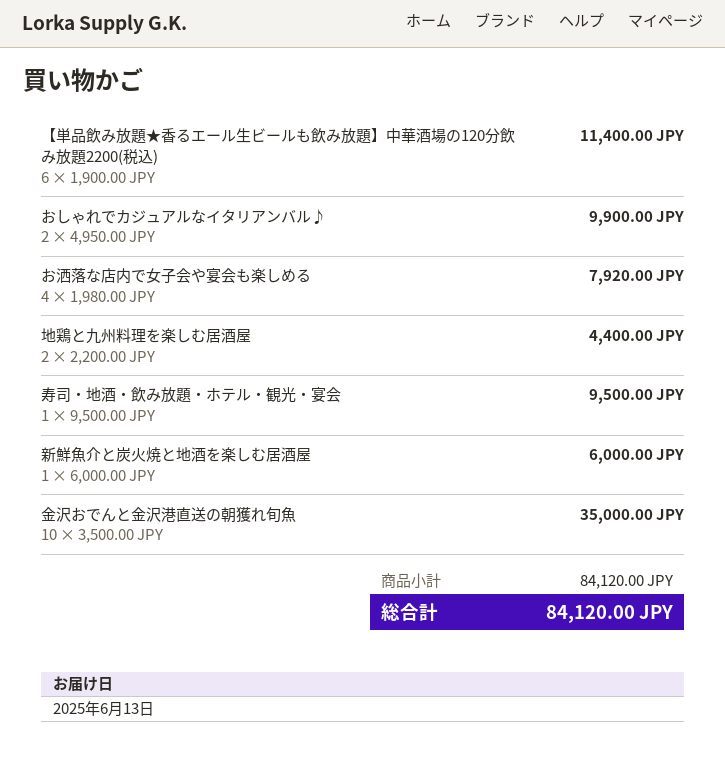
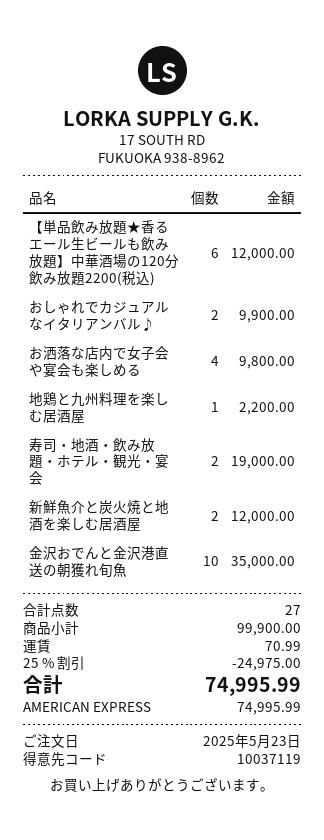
【単品飲み放題★香るエール生ビールも飲み放題】中華酒場の120分飲み放題2200(税込): 6 for 11400.00 -> 6 for 12000.00
お洒落な店内で女子会や宴会も楽しめる: 4 for 7920.00 -> 4 for 9800.00
地鶏と九州料理を楽しむ居酒屋: 2 for 4400.00 -> 1 for 2200.00
寿司・地酒・飲み放題・ホテル・観光・宴会: 1 for 9500.00 -> 2 for 19000.00
新鮮魚介と炭火焼と地酒を楽しむ居酒屋: 1 for 6000.00 -> 2 for 12000.00
subtotal: 84120.00 -> 99900.00
discount: none -> 25% = 24975.00
shipping: none -> 70.99
total: 84120.00 -> 74995.99

